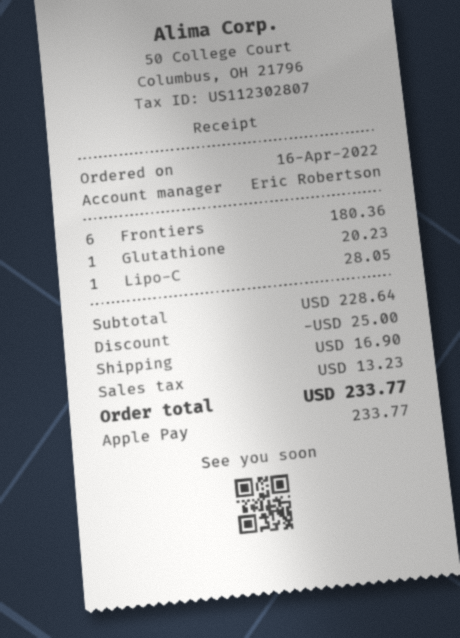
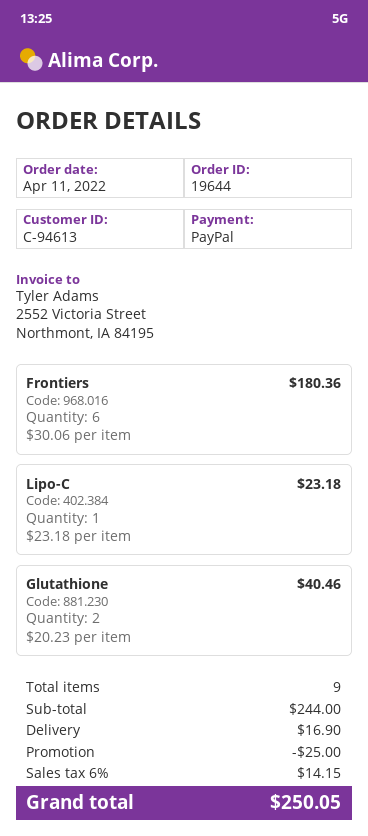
order date: 2022-04-16 -> 2022-04-11
payment method: Apple Pay -> PayPal
Glutathione: 1 for 20.23 -> 2 for 40.46
Lipo-C: 1 for 28.05 -> 1 for 23.18
subtotal: 228.64 -> 244.00
tax: 13.23 -> 14.15
total: 233.77 -> 250.05

